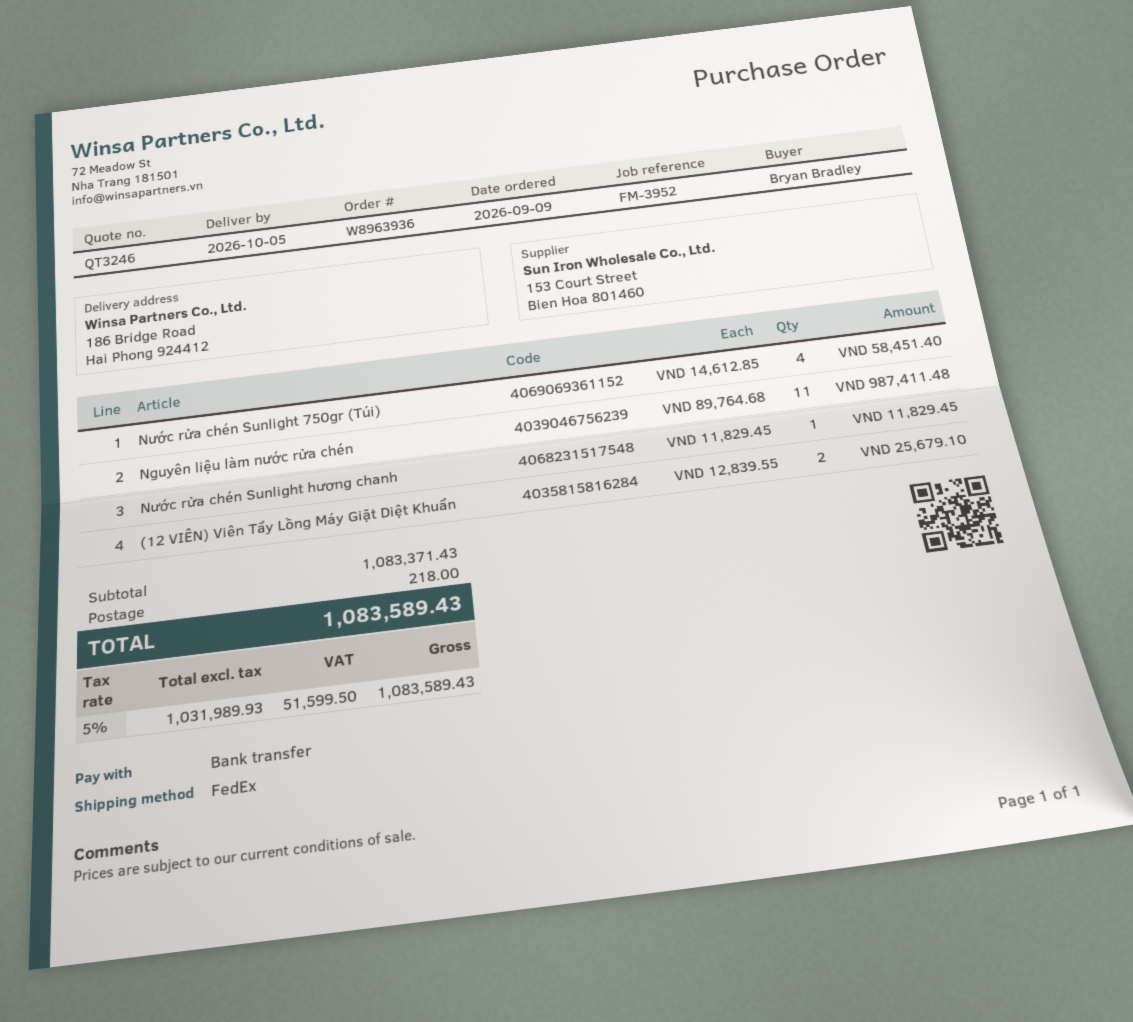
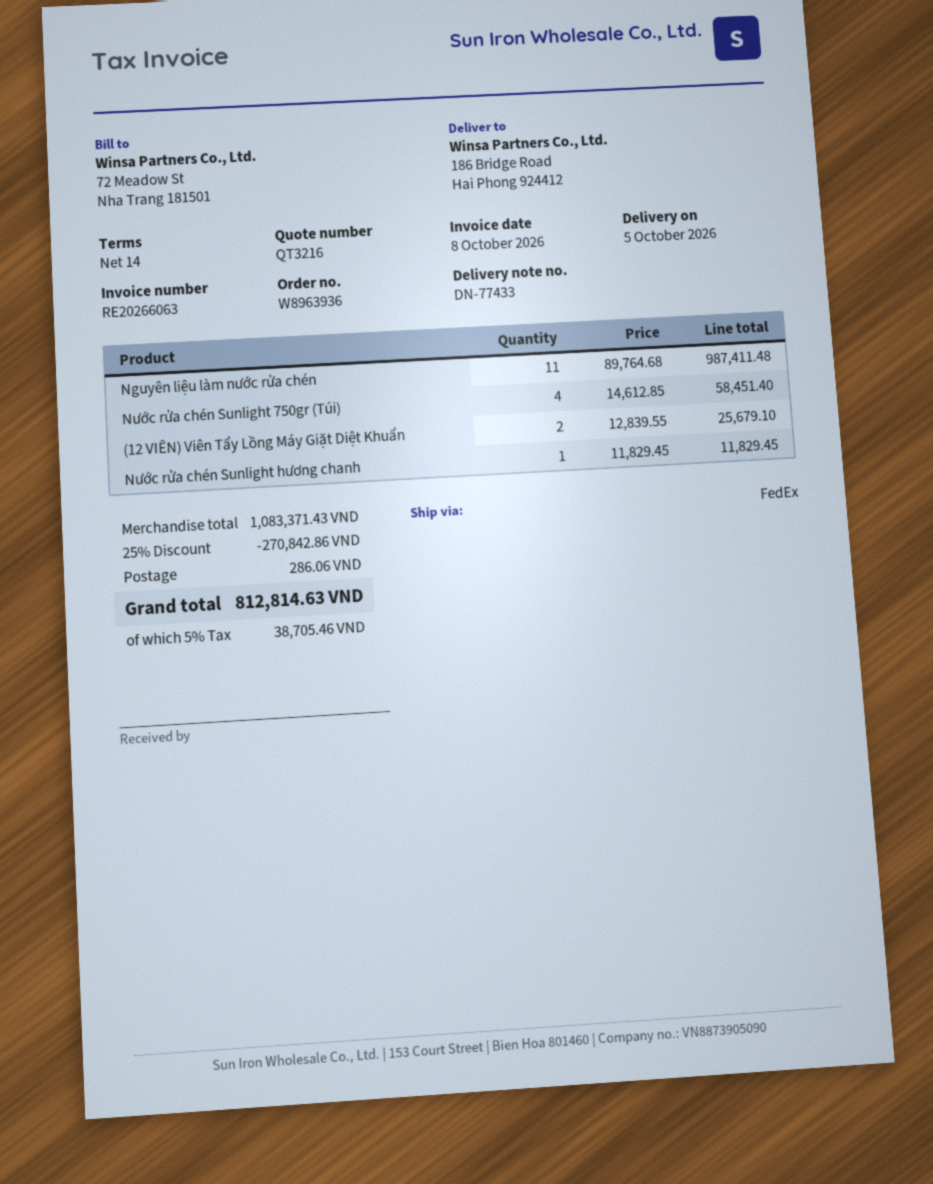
quote number: QT3246 -> QT3216
discount: none -> 25% = 270842.86
shipping: 218.00 -> 286.06
tax: 5% = 51599.50 -> 5% = 38705.46
total: 1083589.43 -> 812814.63

